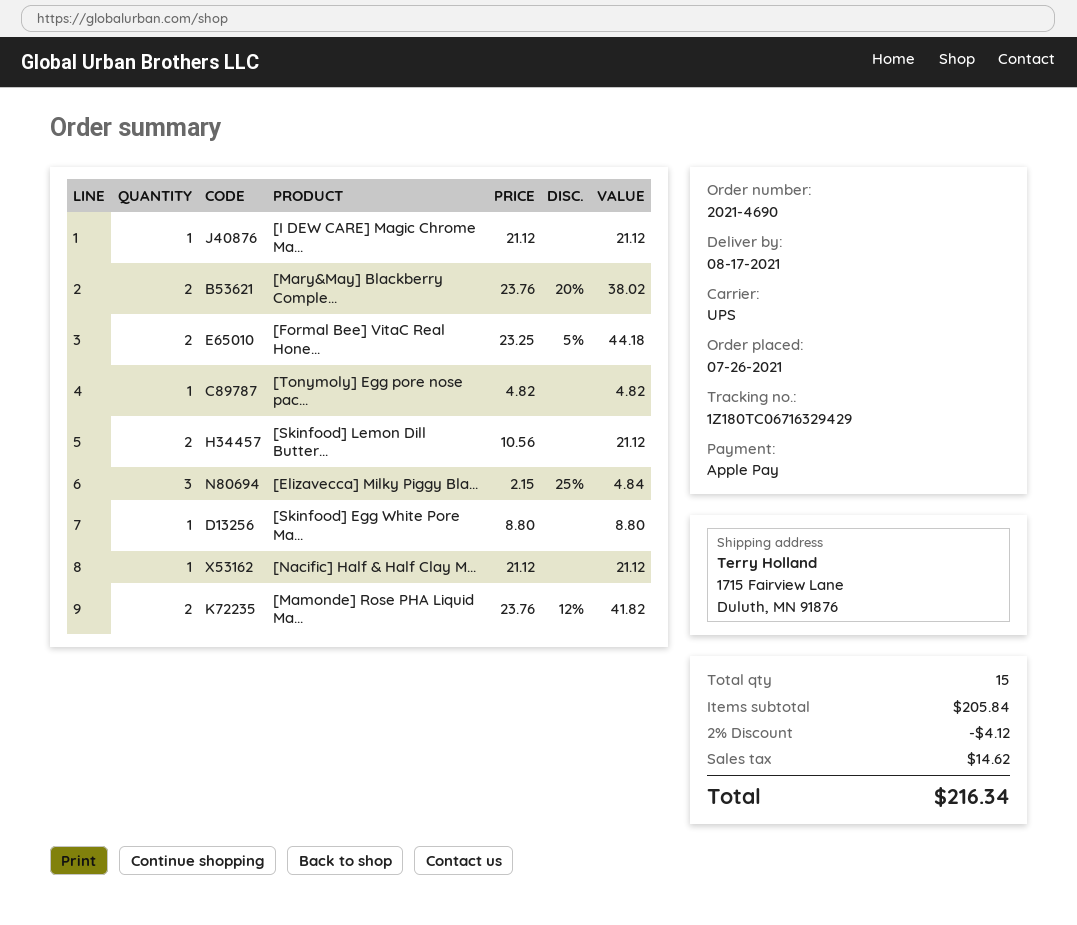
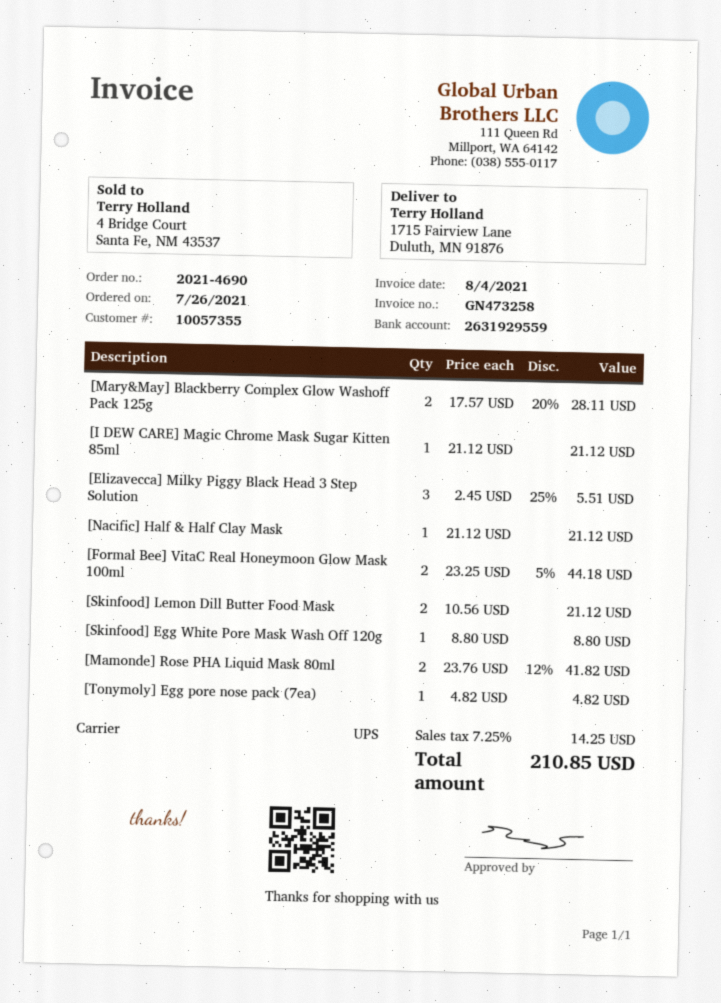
[Mary&May] Blackberry Comple...: 2 x 23.76 - 20% = 38.02 -> 2 x 17.57 - 20% = 28.11
[Elizavecca] Milky Piggy Bla...: 3 x 2.15 - 25% = 4.84 -> 3 x 2.45 - 25% = 5.51
discount: 2% = 4.12 -> none
tax: 14.62 -> 14.25
total: 216.34 -> 210.85

